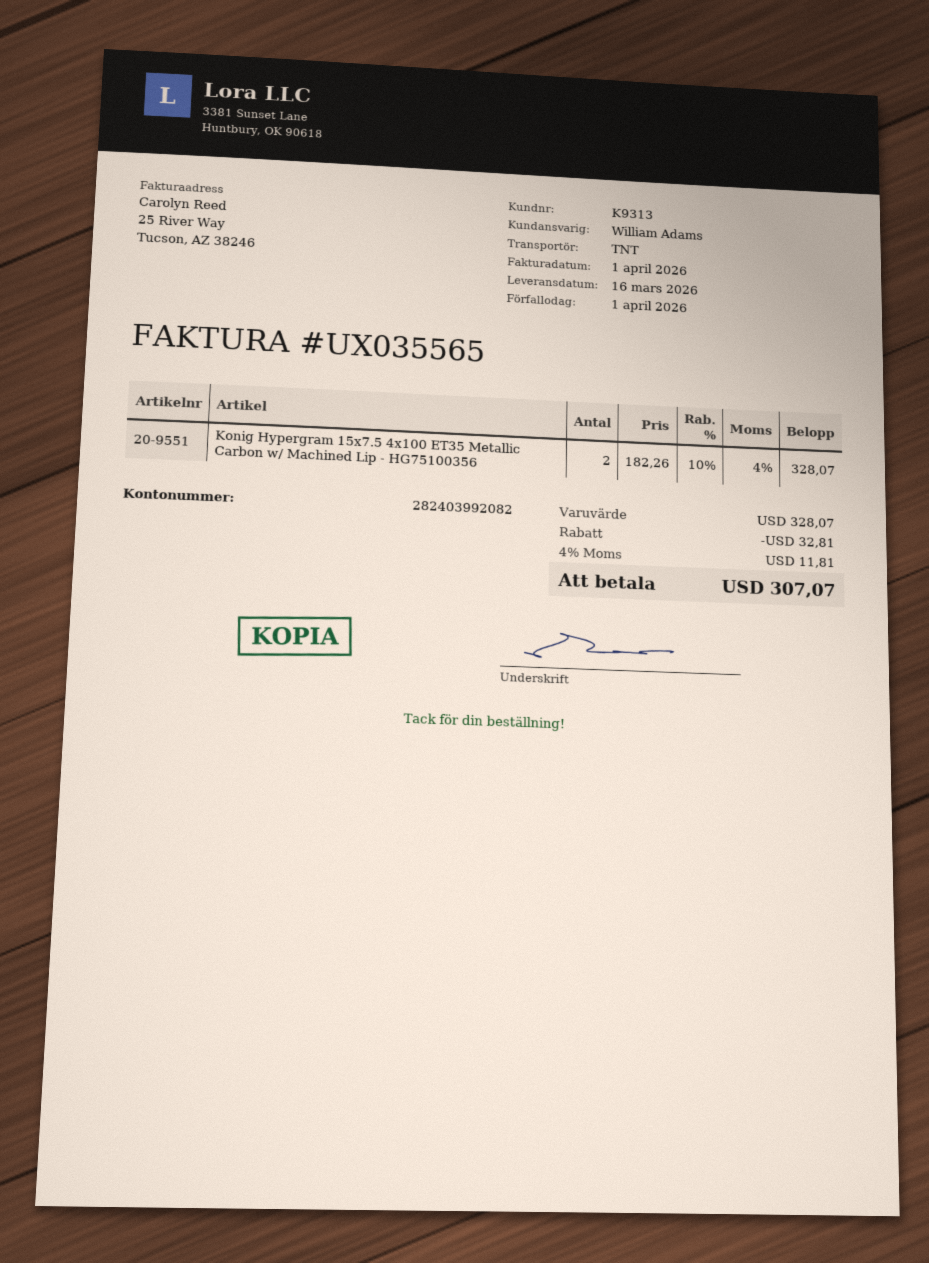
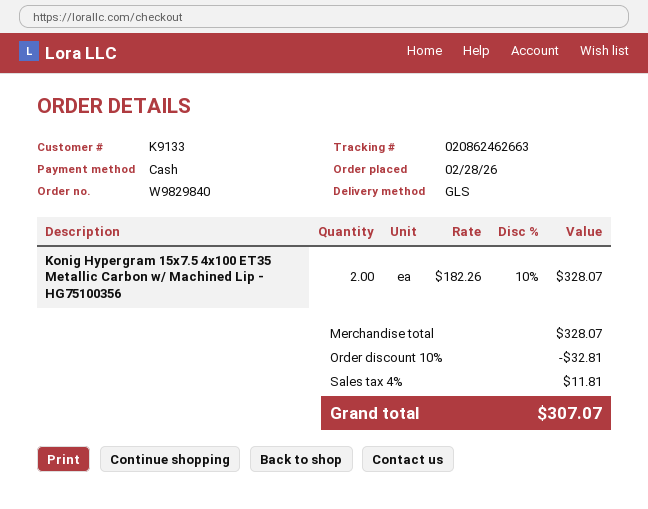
customer number: K9313 -> K9133
shipping method: TNT -> GLS

